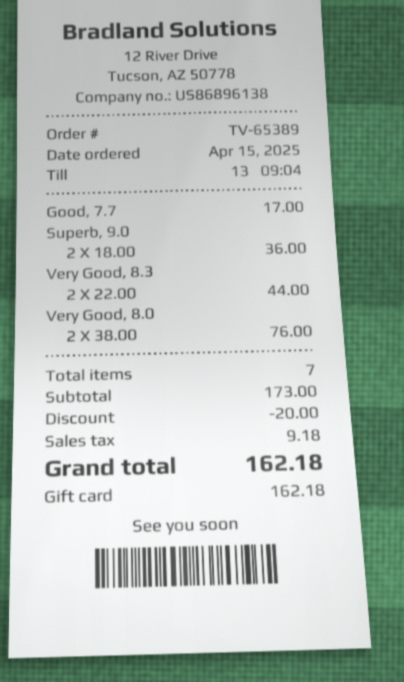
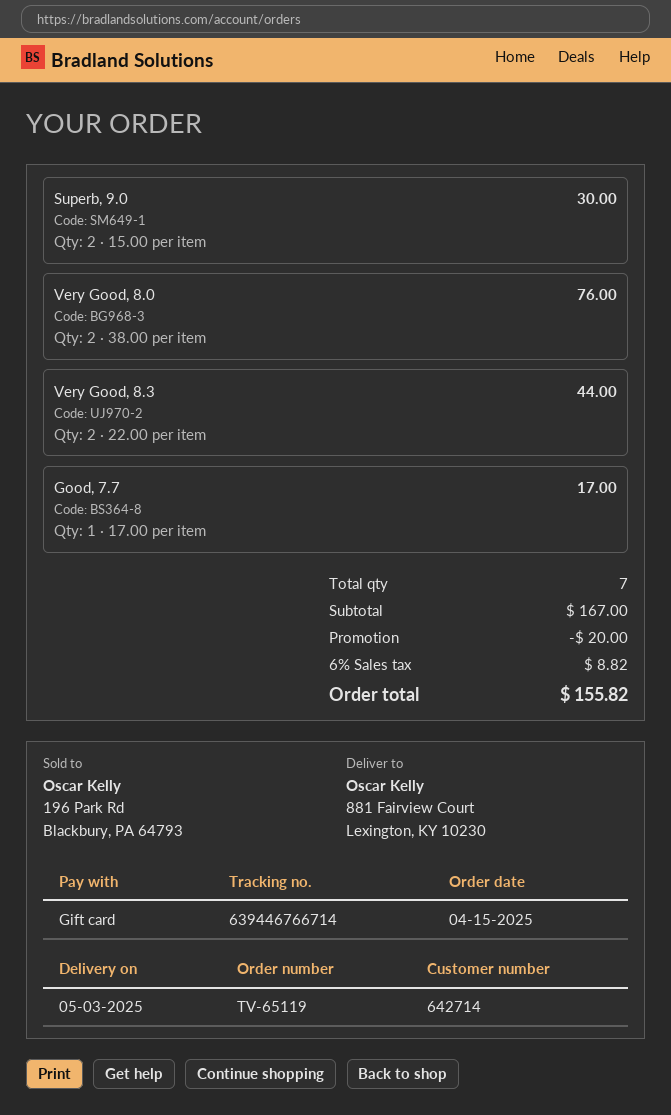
order number: TV-65389 -> TV-65119
Superb, 9.0: 2 x 18.00 = 36.00 -> 2 x 15.00 = 30.00
subtotal: 173.00 -> 167.00
tax: 9.18 -> 8.82
total: 162.18 -> 155.82

